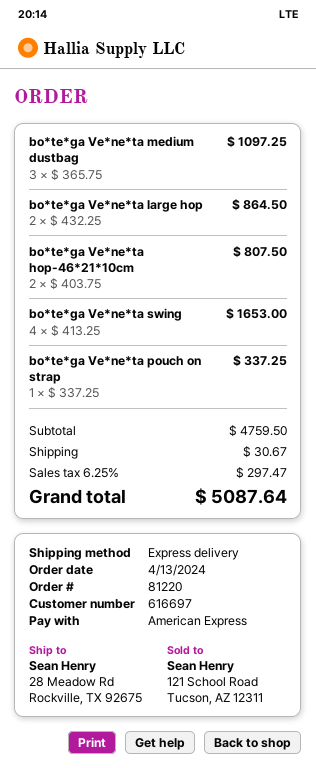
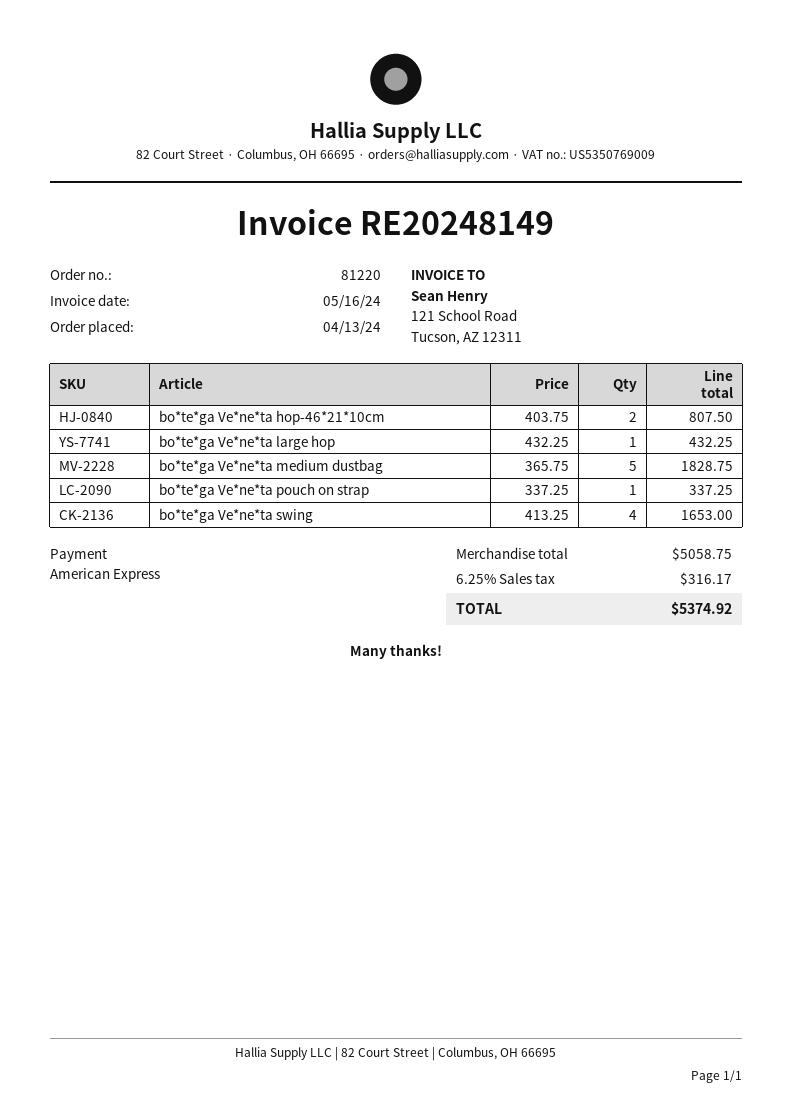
bo*te*ga Ve*ne*ta medium dustbag: 3 x 365.75 = 1097.25 -> 5 x 365.75 = 1828.75
bo*te*ga Ve*ne*ta large hop: 2 x 432.25 = 864.50 -> 1 x 432.25 = 432.25
subtotal: 4759.50 -> 5058.75
shipping: 30.67 -> none
tax: 6.25% = 297.47 -> 6.25% = 316.17
total: 5087.64 -> 5374.92

